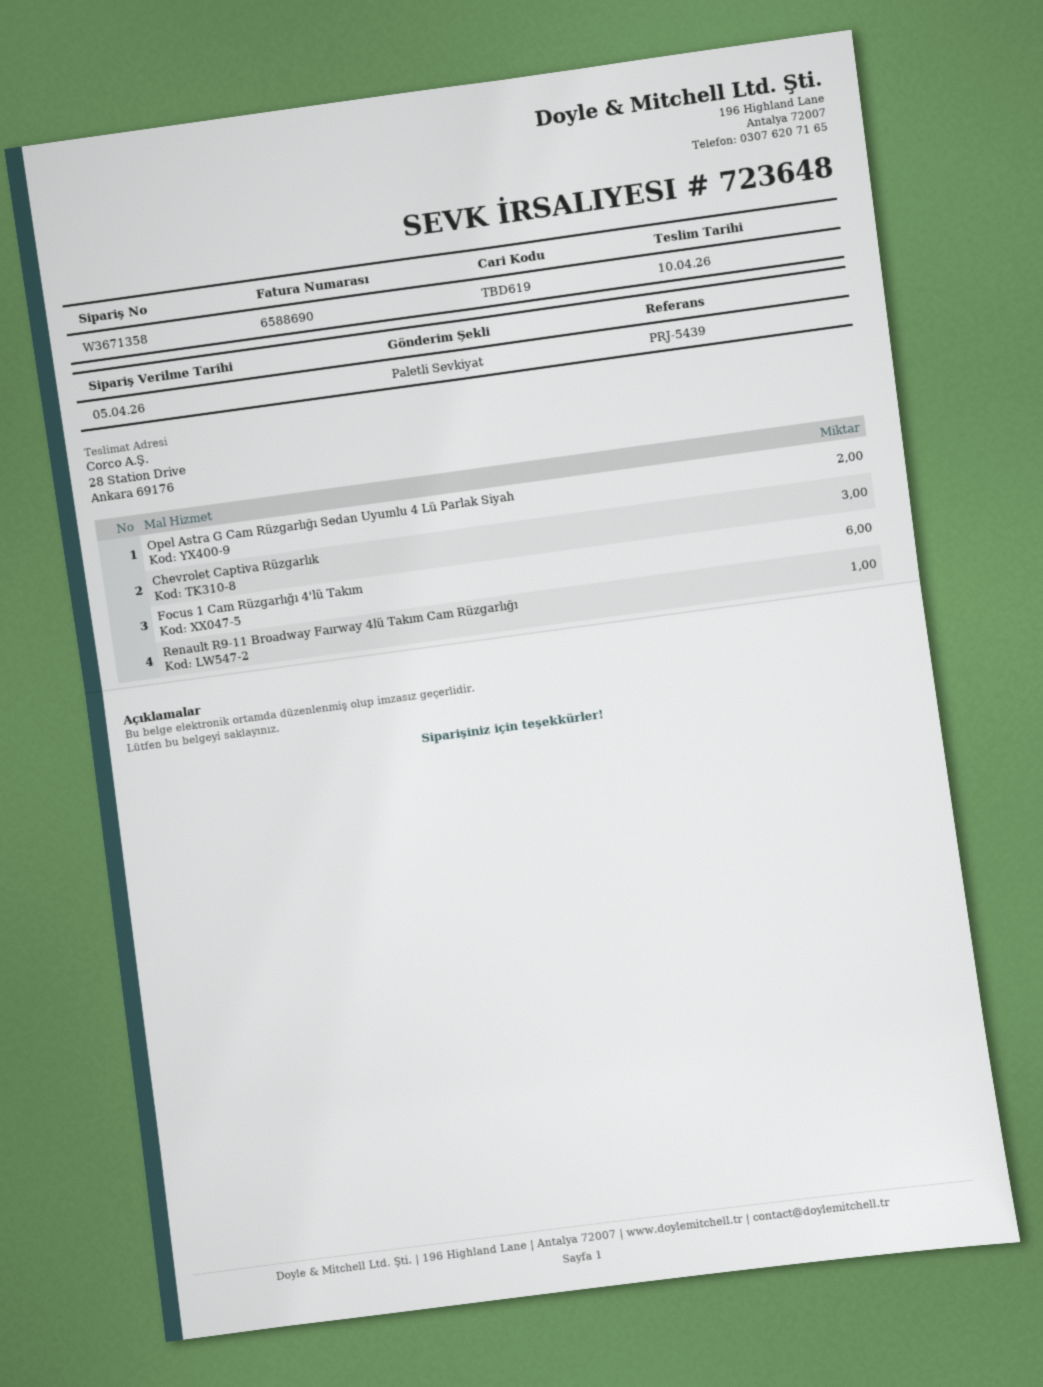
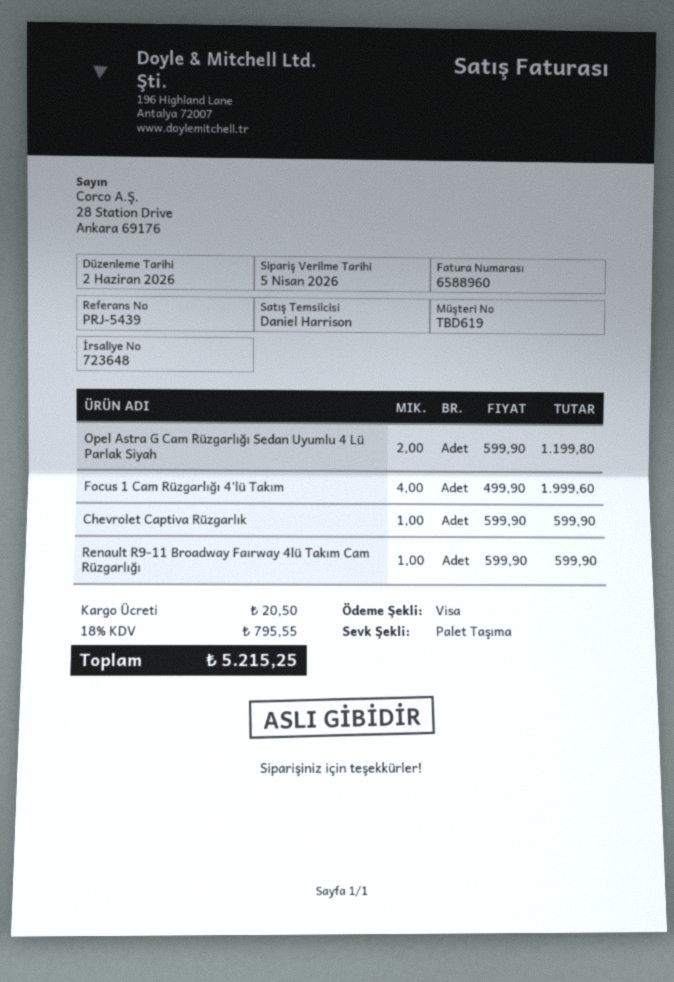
invoice number: 6588690 -> 6588960
Chevrolet Captiva Rüzgarlık: 3 -> 1
Focus 1 Cam Rüzgarlığı 4'lü Takım: 6 -> 4

